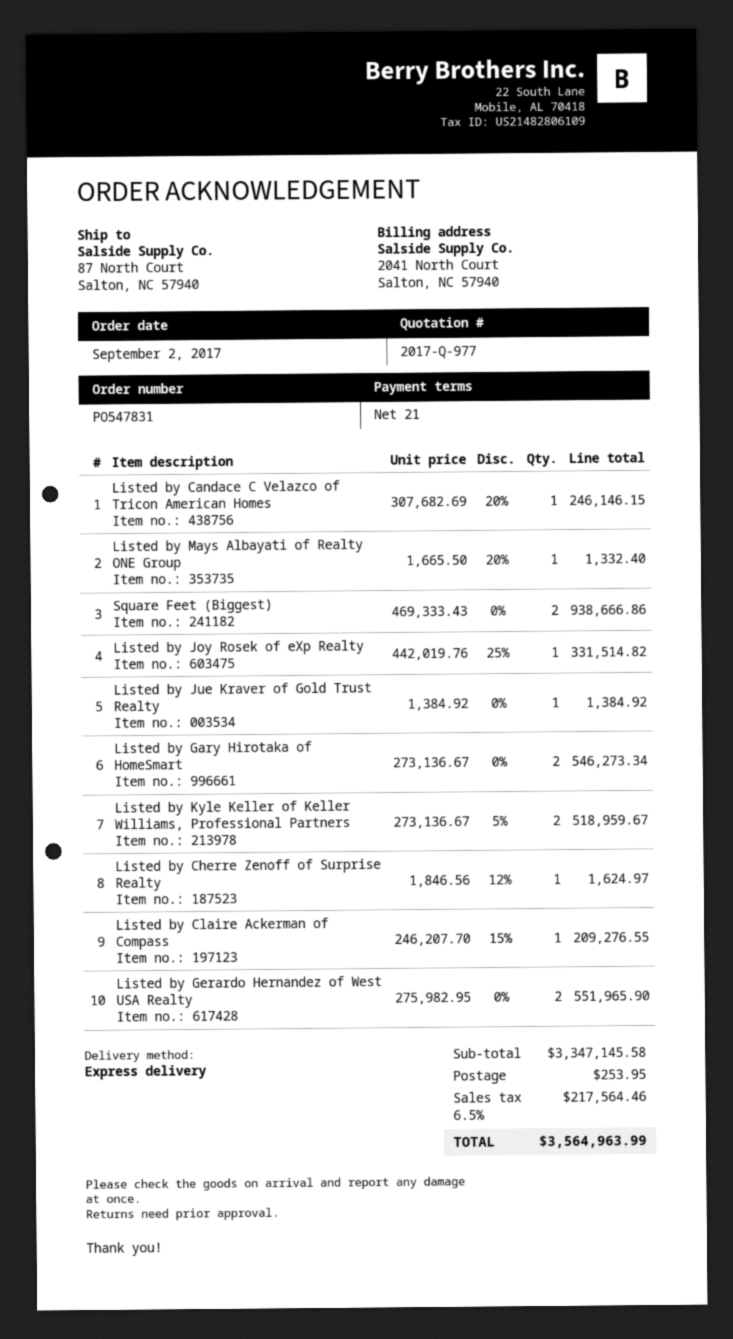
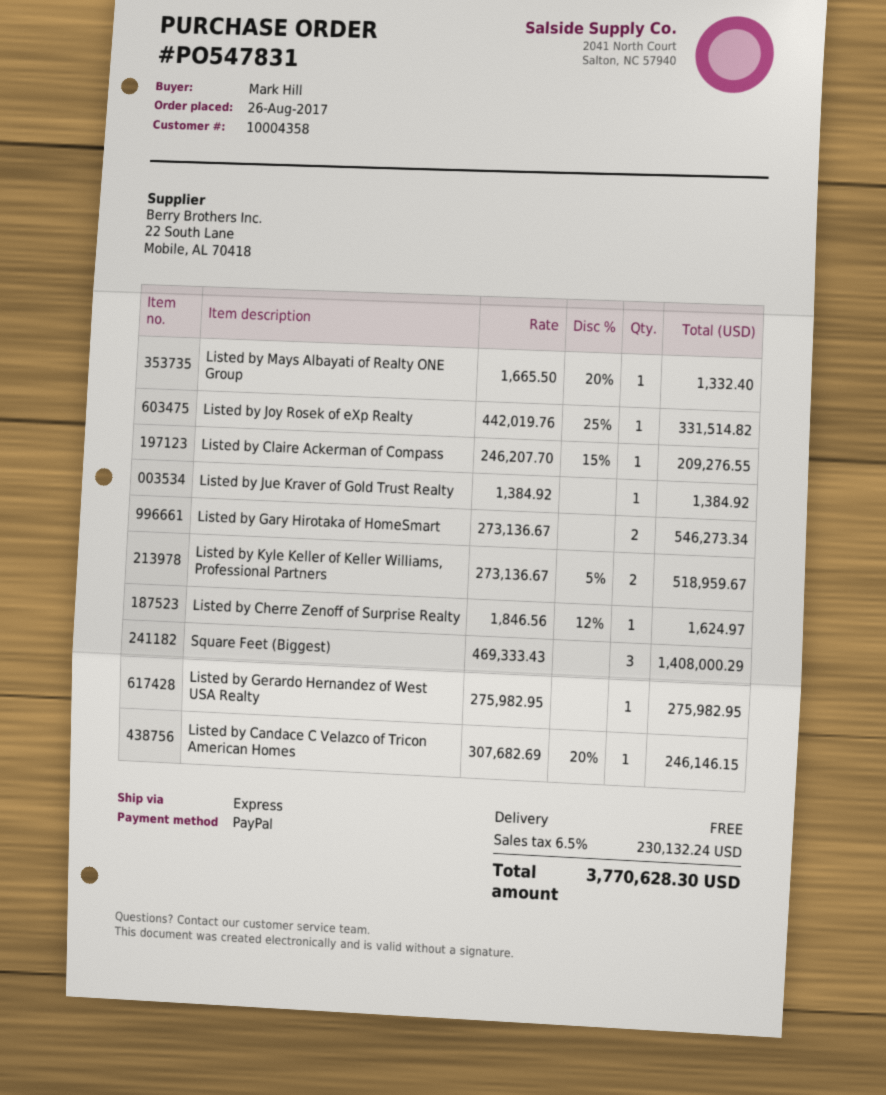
order date: 2017-09-02 -> 2017-08-26
Square Feet (Biggest): 2 x 469333.43 = 938666.86 -> 3 x 469333.43 = 1408000.29
Listed by Gerardo Hernandez of West USA Realty: 2 x 275982.95 = 551965.90 -> 1 x 275982.95 = 275982.95
shipping: 253.95 -> 0.00
tax: 6.5% = 217564.46 -> 6.5% = 230132.24
total: 3564963.99 -> 3770628.30

